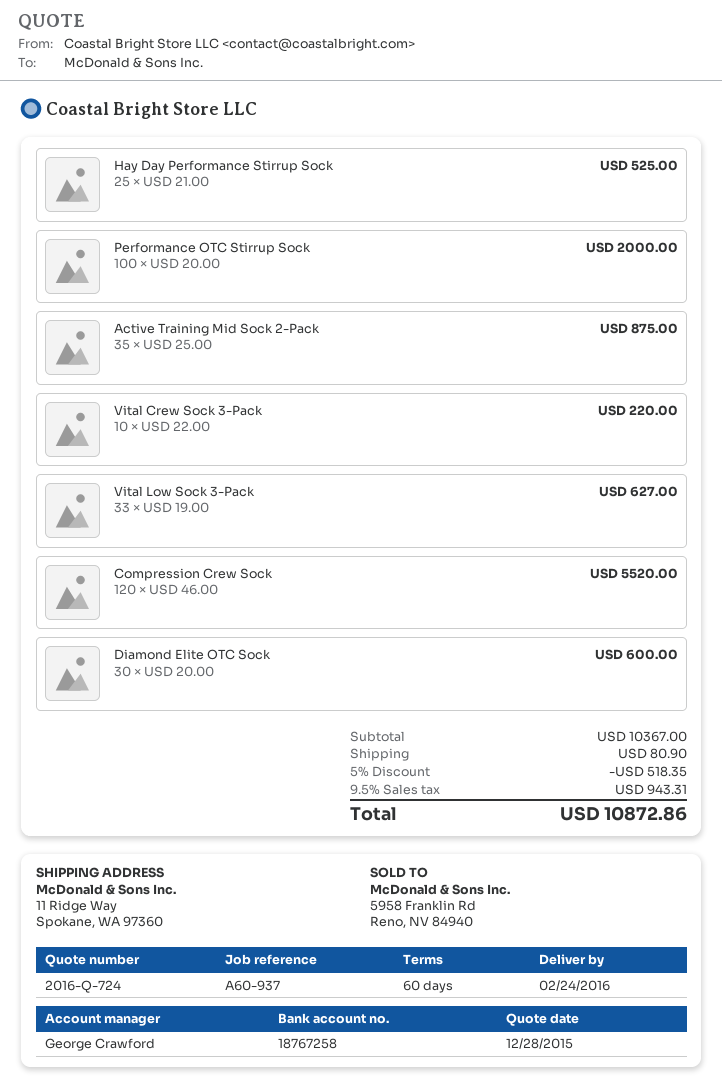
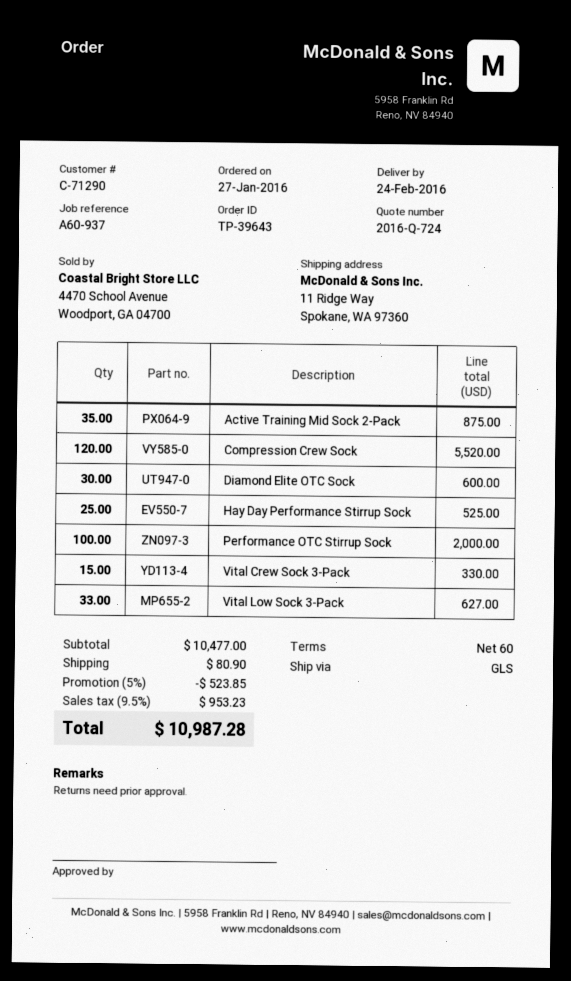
Vital Crew Sock 3-Pack: 10 for 220.00 -> 15 for 330.00
subtotal: 10367.00 -> 10477.00
discount: 5% = 518.35 -> 5% = 523.85
tax: 9.5% = 943.31 -> 9.5% = 953.23
total: 10872.86 -> 10987.28

